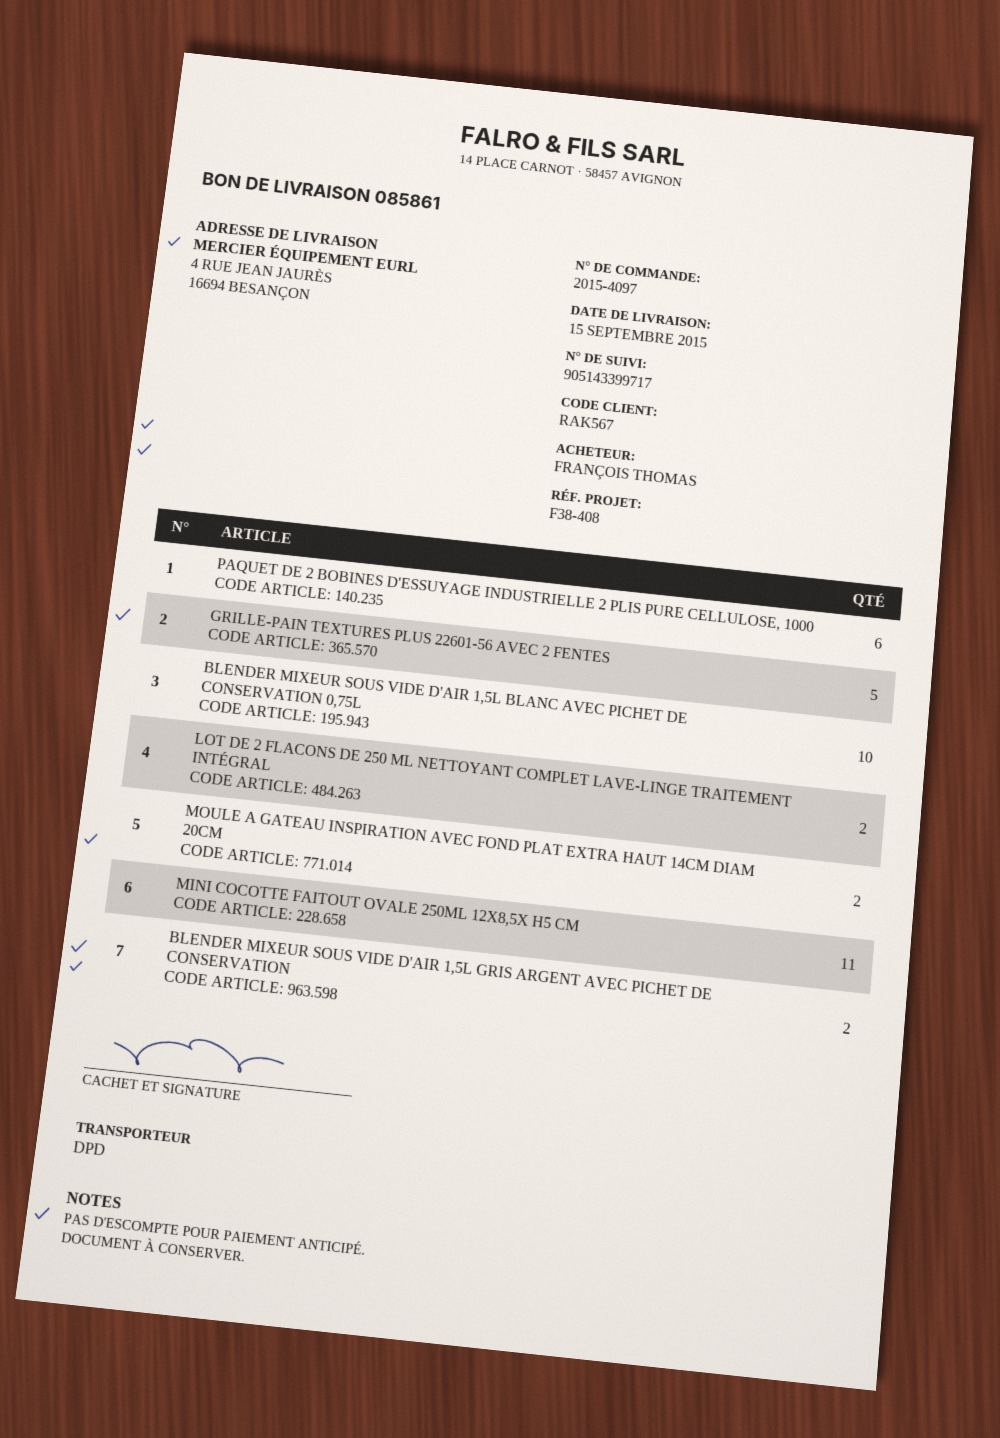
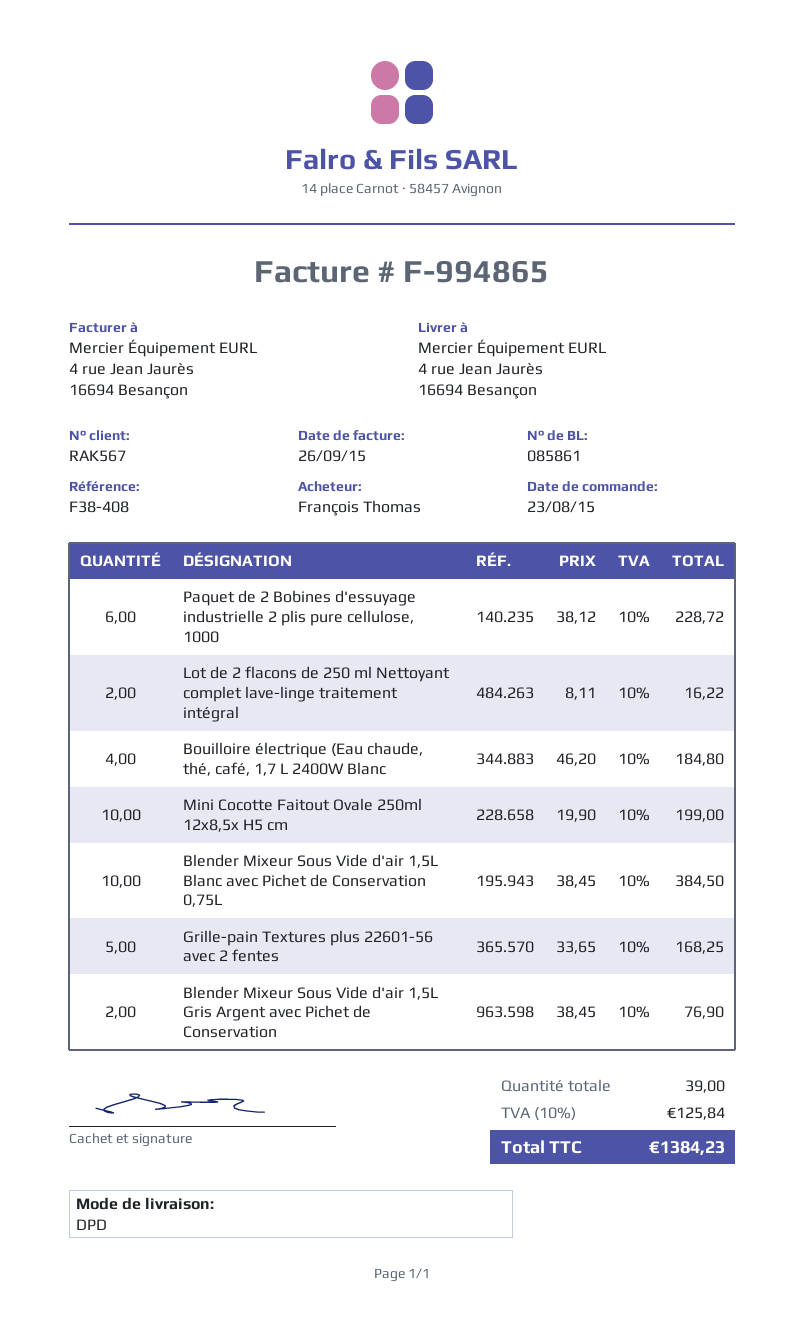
MOULE A GATEAU INSPIRATION AVEC FOND PLAT EXTRA HAUT 14CM DIAM 20CM: 2 -> none
MINI COCOTTE FAITOUT OVALE 250ML 12X8,5X H5 CM: 11 -> 10
Bouilloire électrique (Eau chaude, thé, café, 1,7 L 2400W Blanc: none -> 4

